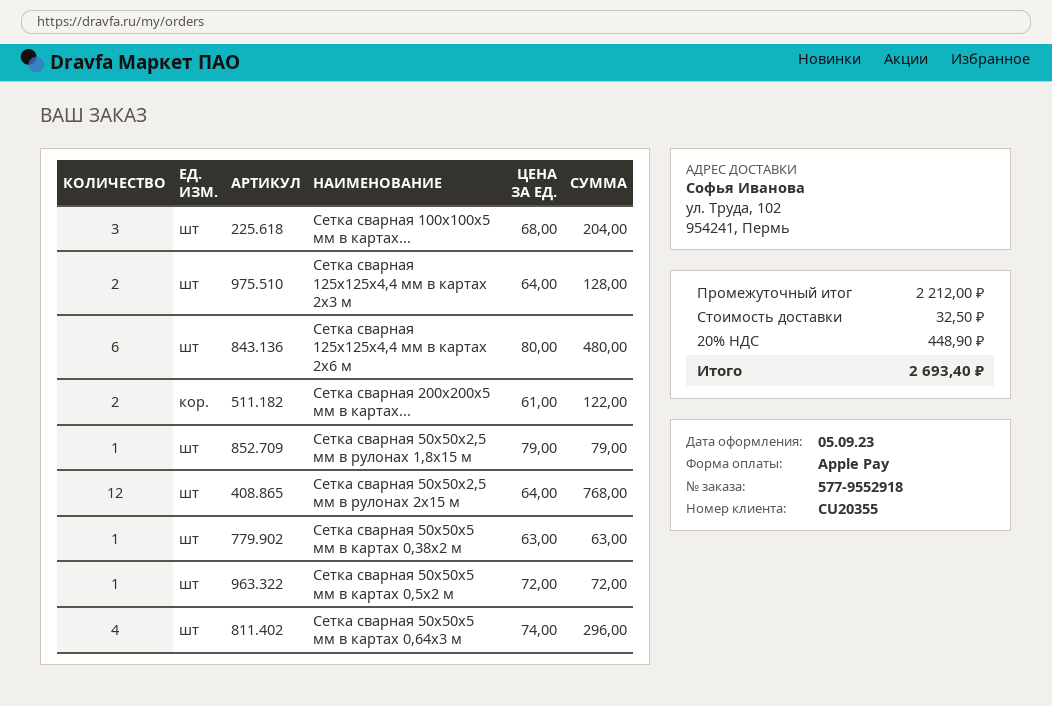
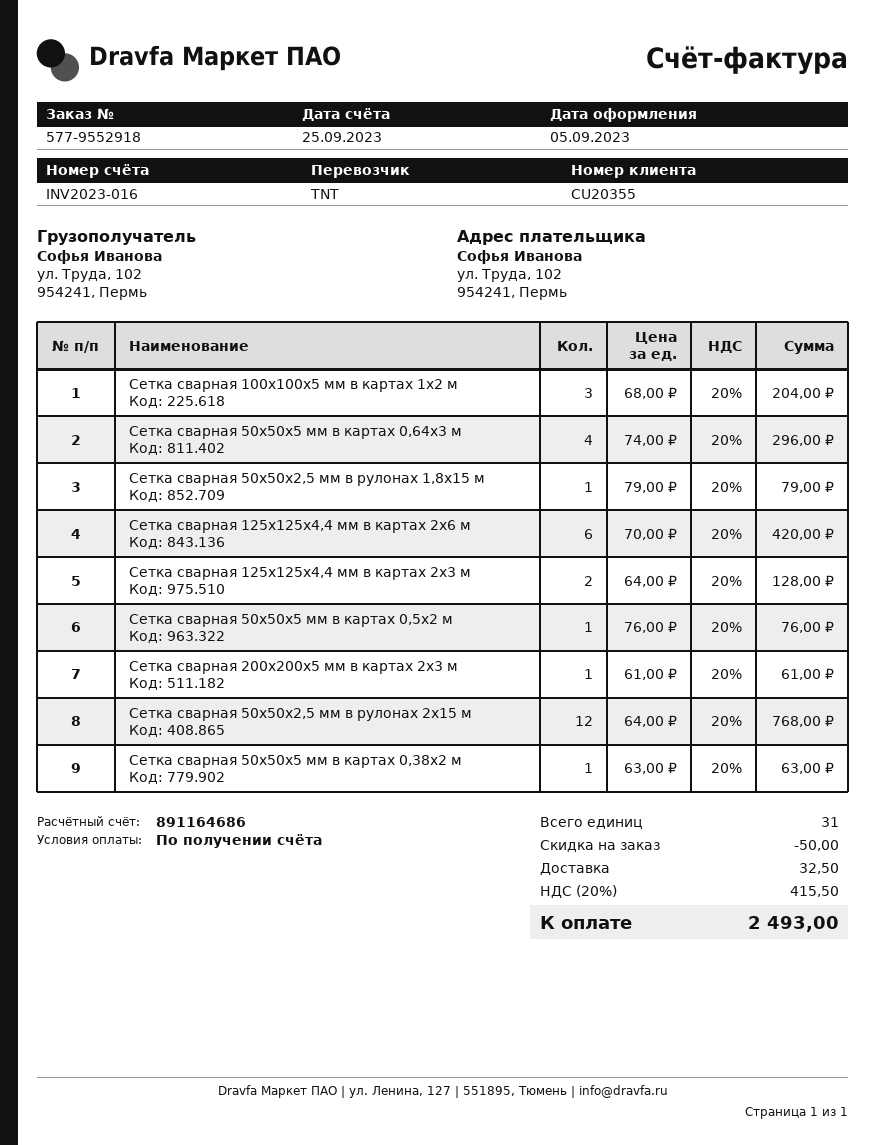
Сетка сварная 125х125х4,4 мм в картах 2х6 м: 6 x 80.00 = 480.00 -> 6 x 70.00 = 420.00
Сетка сварная 200х200х5 мм в картах...: 2 x 61.00 = 122.00 -> 1 x 61.00 = 61.00
Сетка сварная 50х50х5 мм в картах 0,5х2 м: 1 x 72.00 = 72.00 -> 1 x 76.00 = 76.00
discount: none -> 50.00
tax: 20% = 448.90 -> 20% = 415.50
total: 2693.40 -> 2493.00

